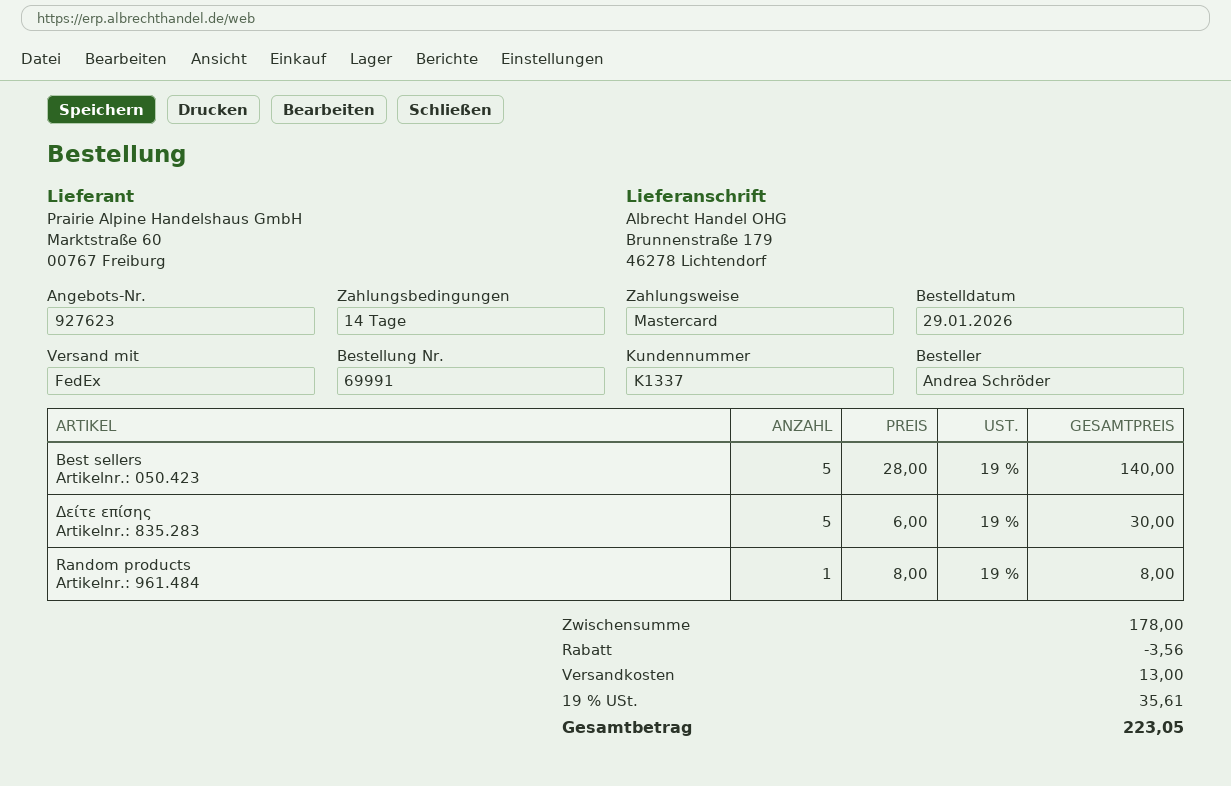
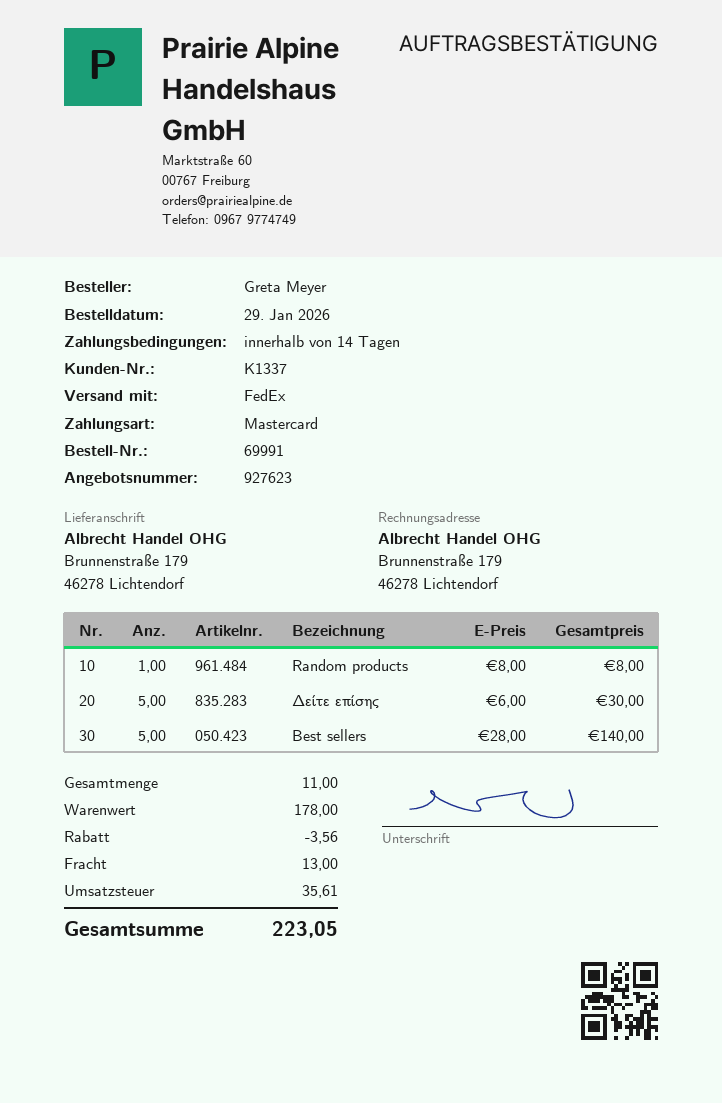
ordered by: Andrea Schröder -> Greta Meyer

